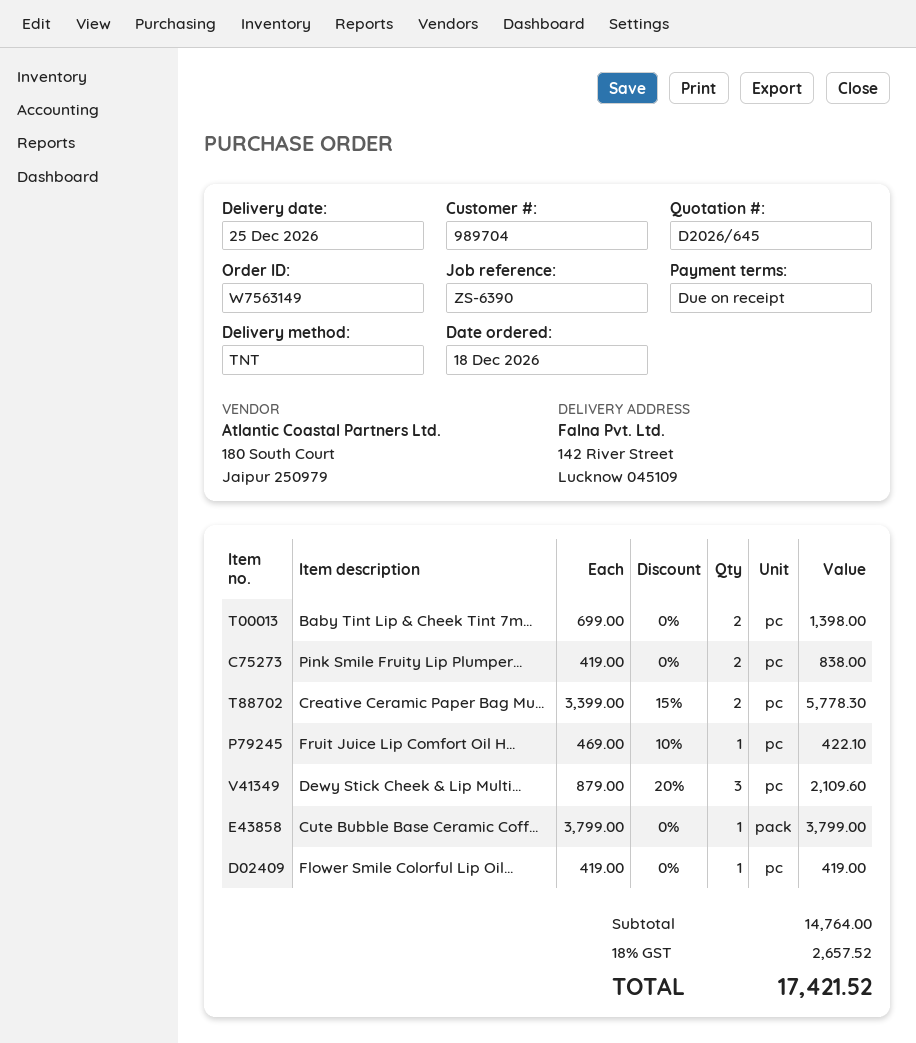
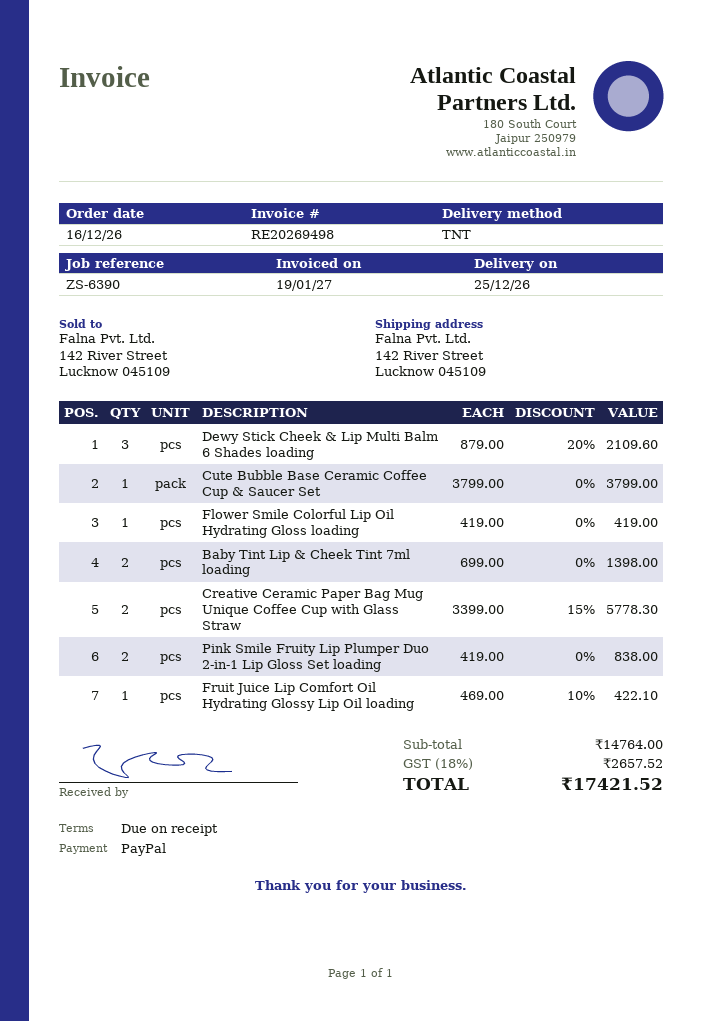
order date: 2026-12-18 -> 2026-12-16

